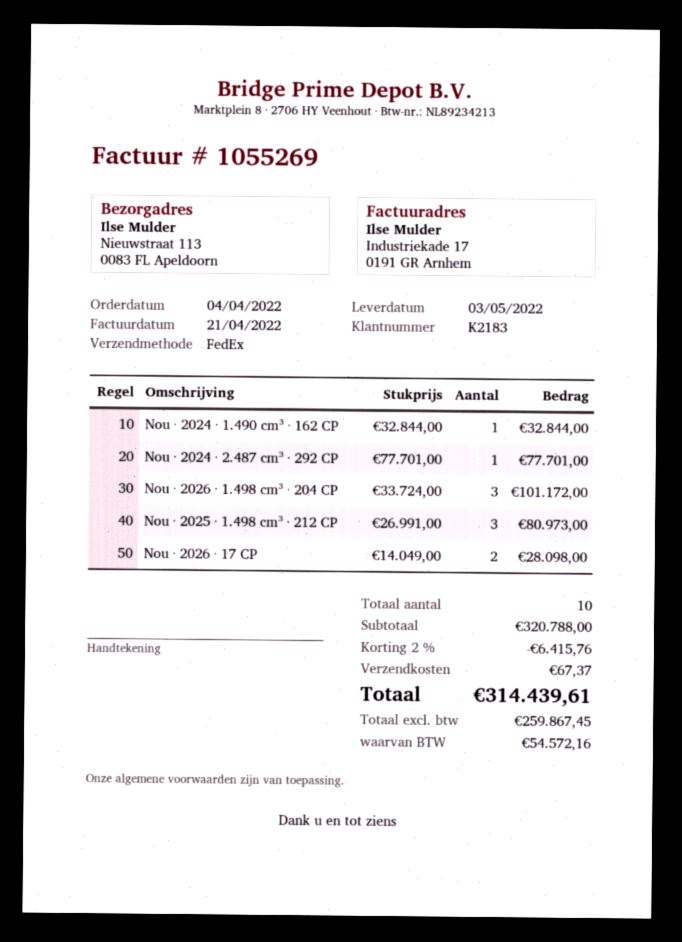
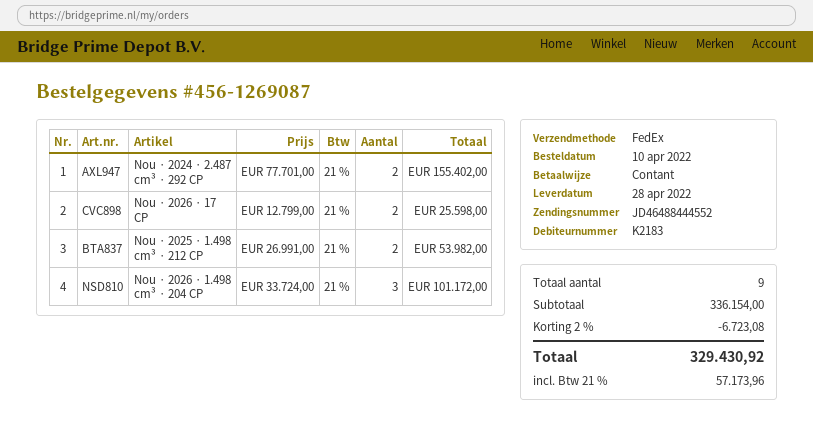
order date: 2022-04-04 -> 2022-04-10
delivery date: 2022-05-03 -> 2022-04-28
Nou · 2024 · 1.490 cm³ · 162 CP: 1 x 32844.00 = 32844.00 -> none
Nou · 2024 · 2.487 cm³ · 292 CP: 1 x 77701.00 = 77701.00 -> 2 x 77701.00 = 155402.00
Nou · 2025 · 1.498 cm³ · 212 CP: 3 x 26991.00 = 80973.00 -> 2 x 26991.00 = 53982.00
Nou · 2026 · 17 CP: 2 x 14049.00 = 28098.00 -> 2 x 12799.00 = 25598.00
total quantity: 10 -> 9
subtotal: 320788.00 -> 336154.00
discount: 2% = 6415.76 -> 2% = 6723.08
shipping: 67.37 -> none
tax: 54572.16 -> 57173.96
total: 314439.61 -> 329430.92

